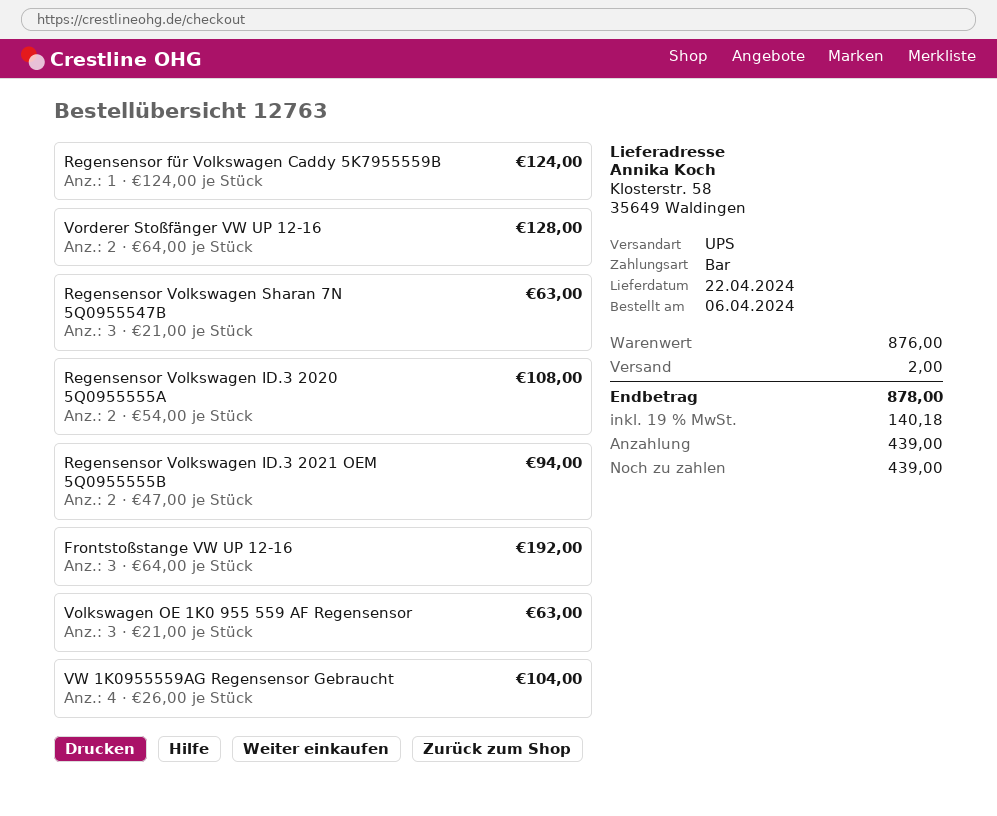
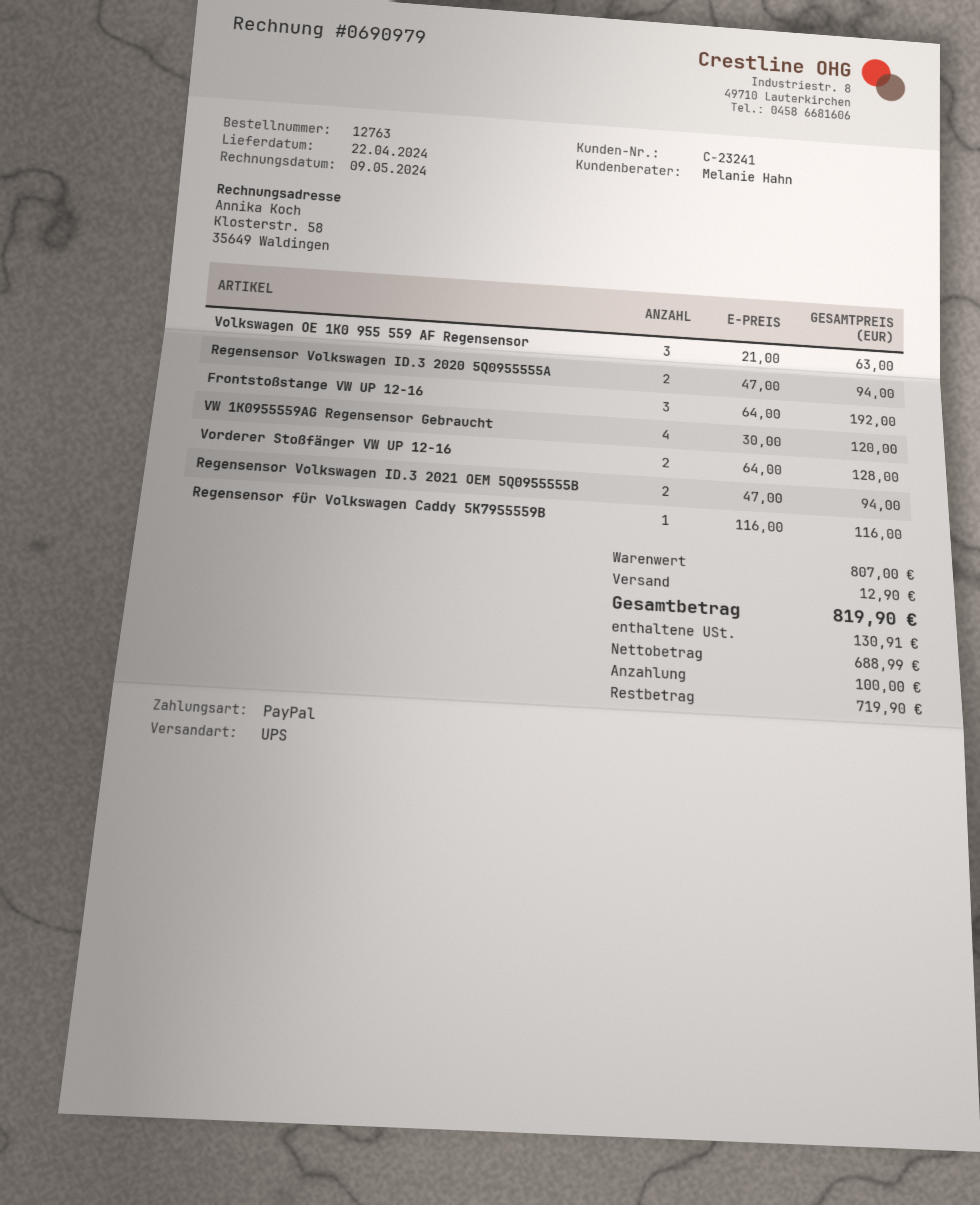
payment method: cash -> PayPal
Regensensor für Volkswagen Caddy 5K7955559B: 1 x 124.00 = 124.00 -> 1 x 116.00 = 116.00
Regensensor Volkswagen Sharan 7N 5Q0955547B: 3 x 21.00 = 63.00 -> none
Regensensor Volkswagen ID.3 2020 5Q0955555A: 2 x 54.00 = 108.00 -> 2 x 47.00 = 94.00
VW 1K0955559AG Regensensor Gebraucht: 4 x 26.00 = 104.00 -> 4 x 30.00 = 120.00
subtotal: 876.00 -> 807.00
shipping: 2.00 -> 12.90
tax: 140.18 -> 130.91
total: 878.00 -> 819.90
deposit: 439.00 -> 100.00
balance: 439.00 -> 719.90

